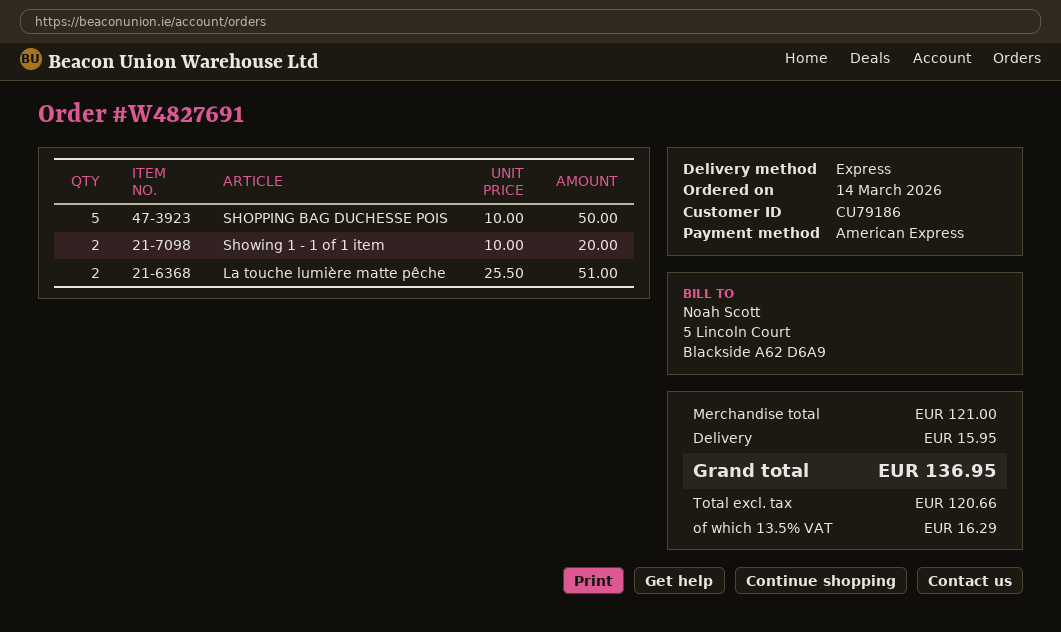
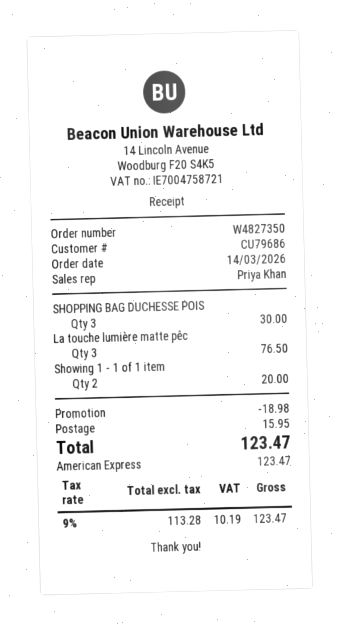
order number: W4827691 -> W4827350
customer number: CU79186 -> CU79686
SHOPPING BAG DUCHESSE POIS: 5 for 50.00 -> 3 for 30.00
La touche lumière matte pêche: 2 for 51.00 -> 3 for 76.50
discount: none -> 18.98
net: 120.66 -> 113.28
tax: 13.5% = 16.29 -> 9% = 10.19
total: 136.95 -> 123.47

